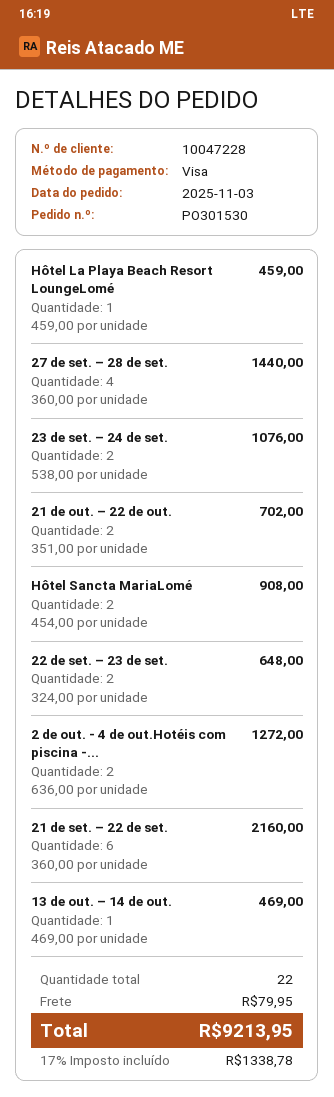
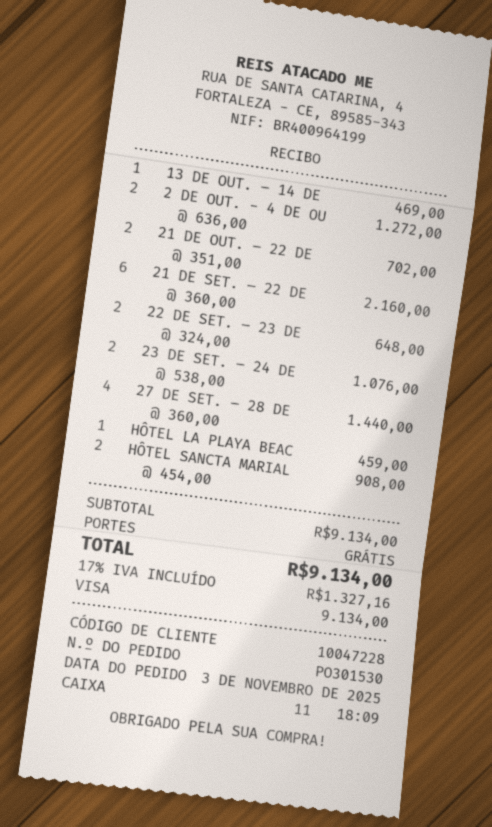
shipping: 79.95 -> 0.00
tax: 17% = 1338.78 -> 17% = 1327.16
total: 9213.95 -> 9134.00

